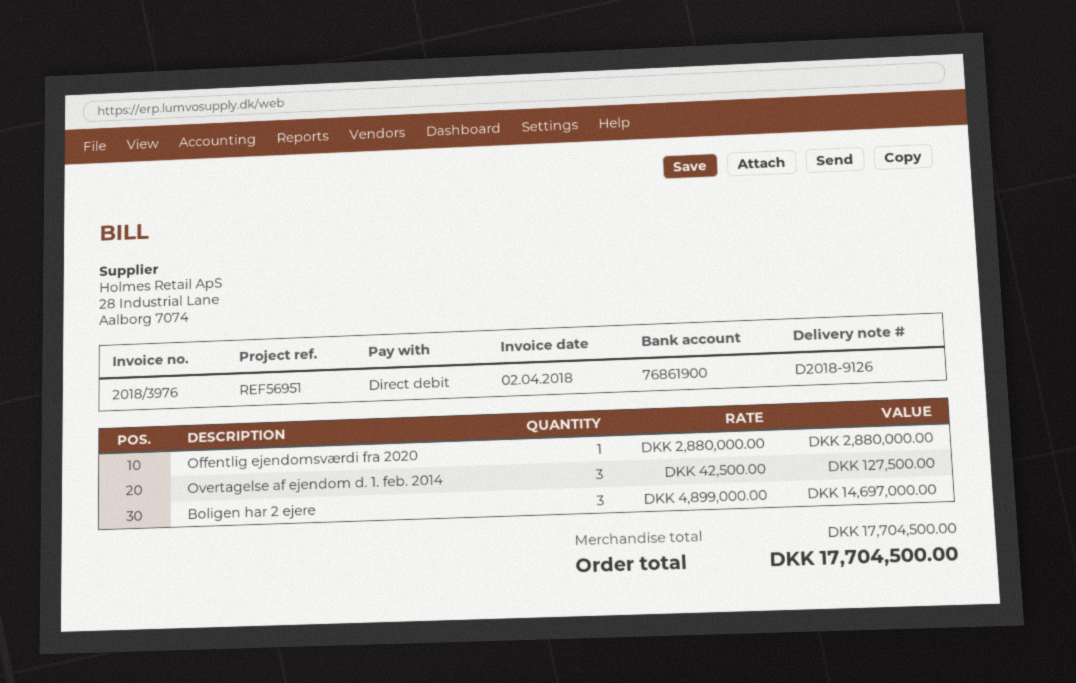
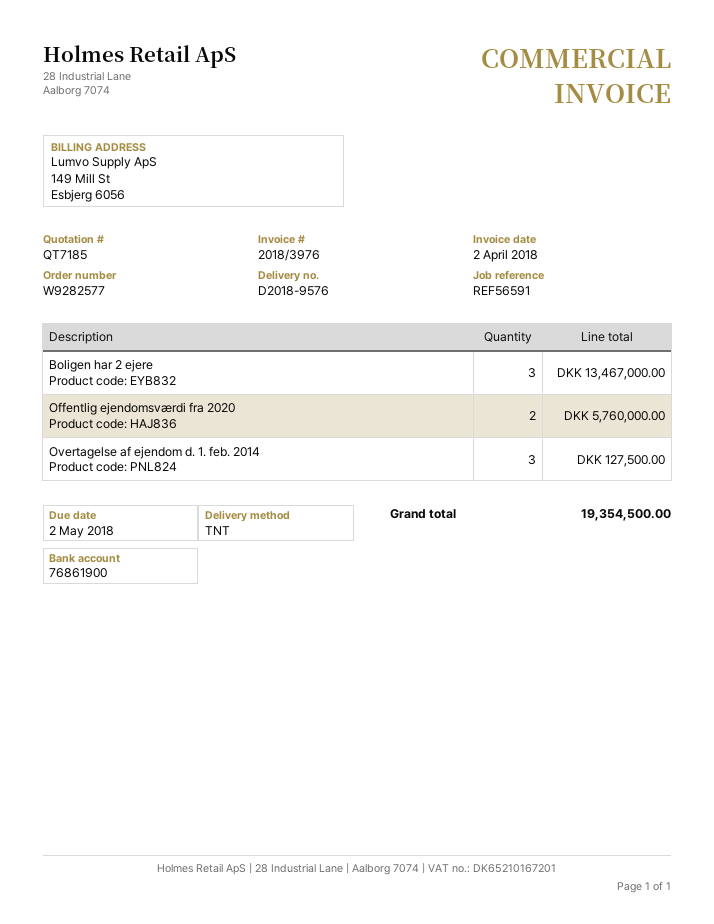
delivery note number: D2018-9126 -> D2018-9576
reference: REF56951 -> REF56591
Offentlig ejendomsværdi fra 2020: 1 for 2880000.00 -> 2 for 5760000.00
Boligen har 2 ejere: 3 for 14697000.00 -> 3 for 13467000.00
total: 17704500.00 -> 19354500.00

